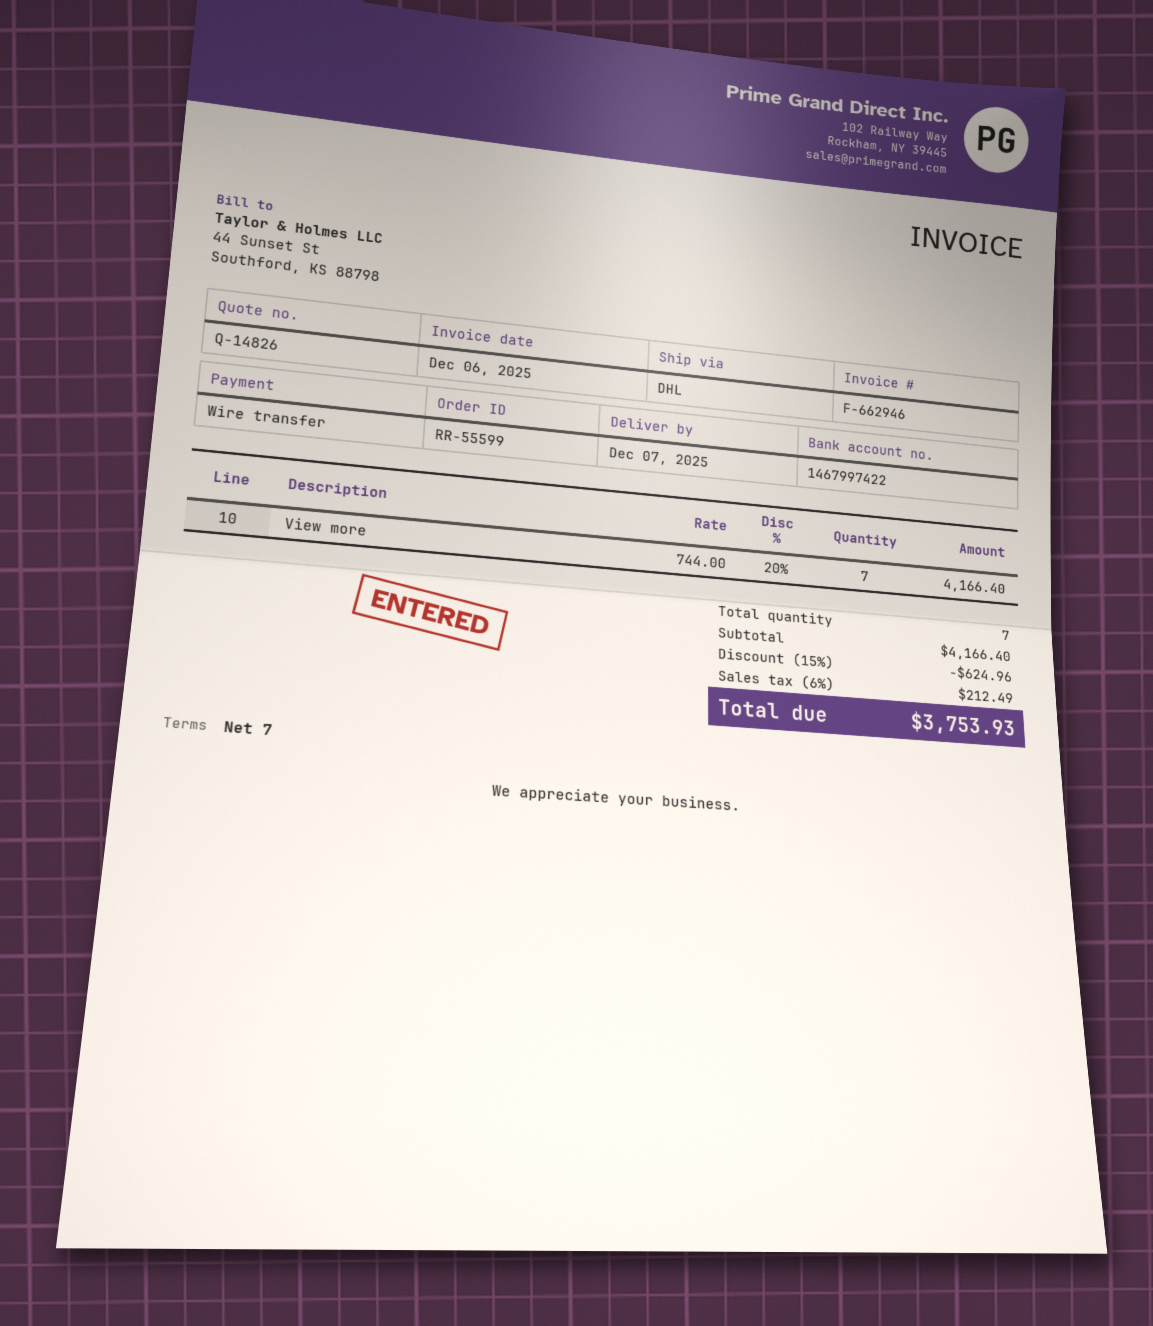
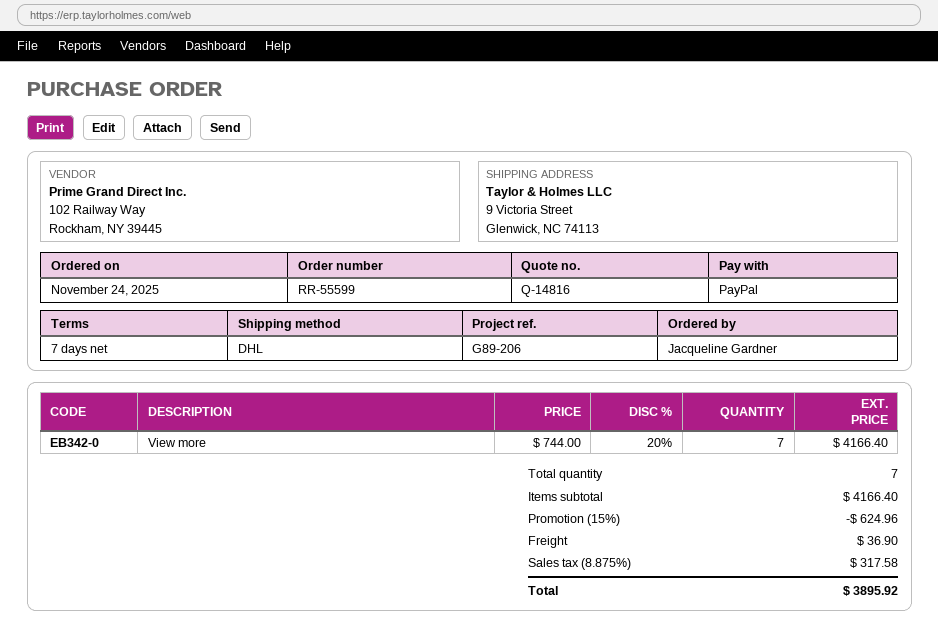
quote number: Q-14826 -> Q-14816
payment method: bank transfer -> PayPal
shipping: none -> 36.90
tax: 6% = 212.49 -> 8.875% = 317.58
total: 3753.93 -> 3895.92

